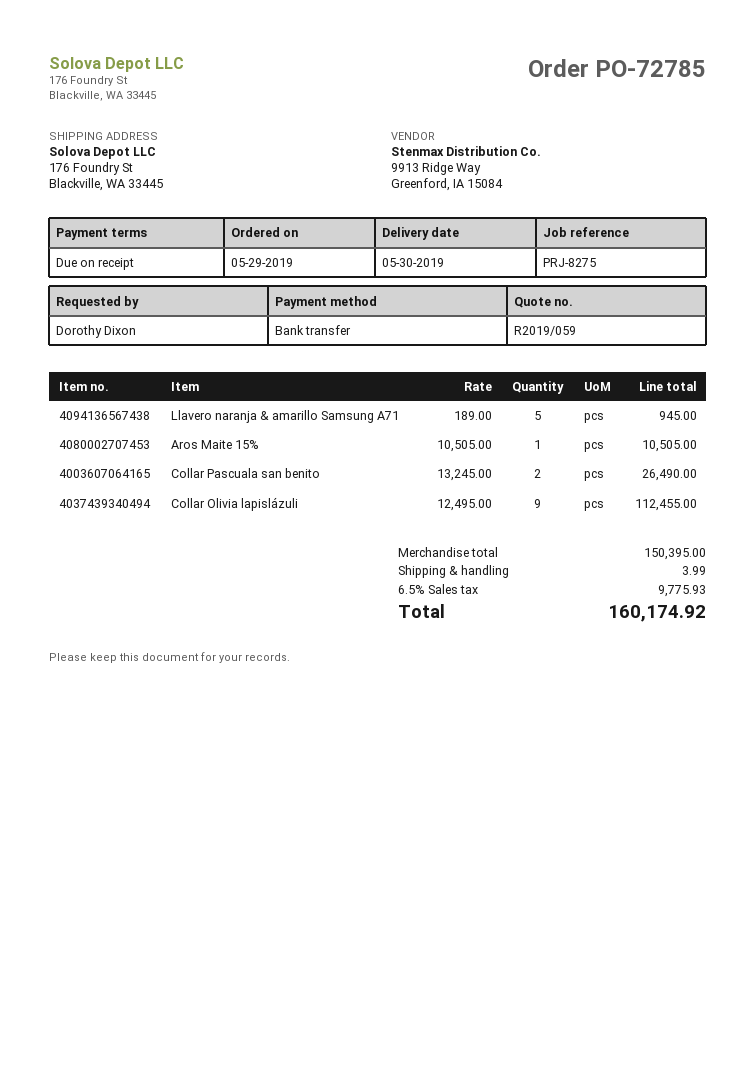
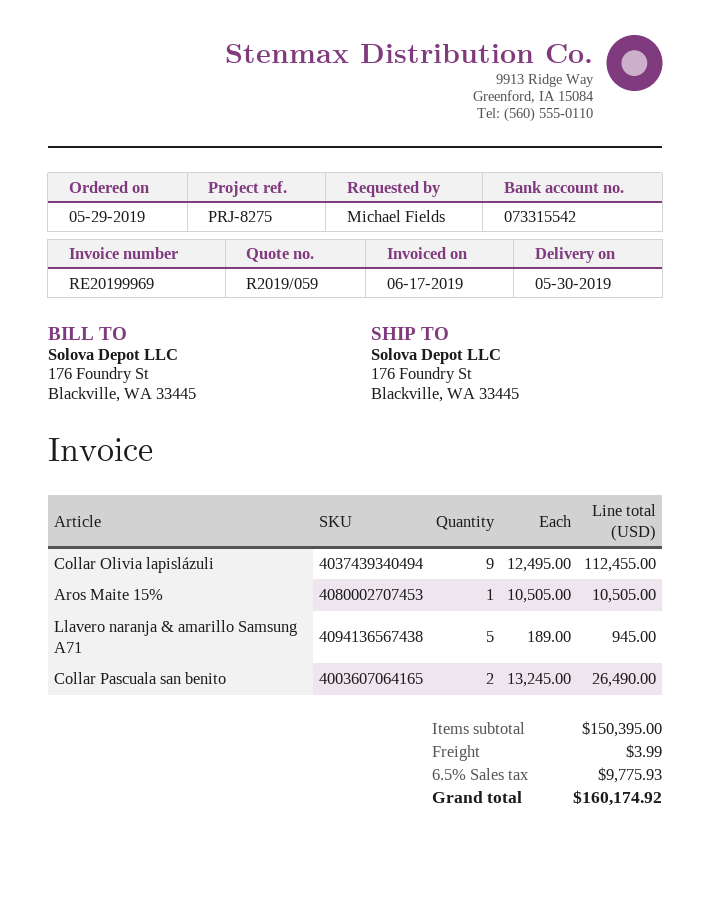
ordered by: Dorothy Dixon -> Michael Fields

